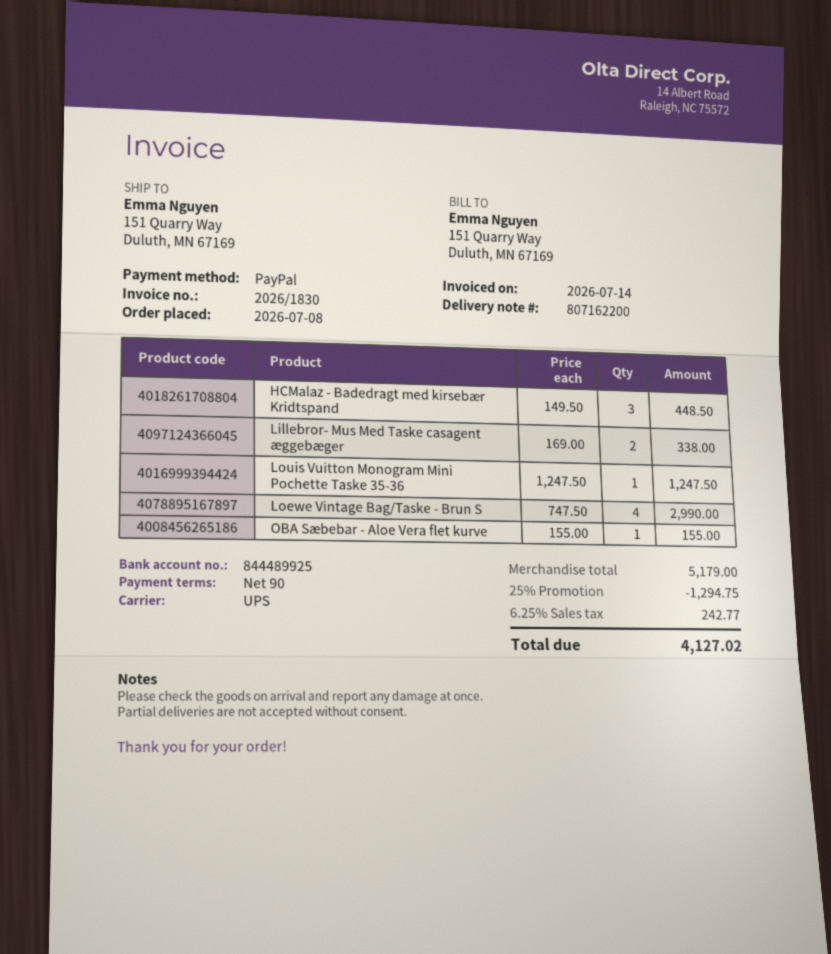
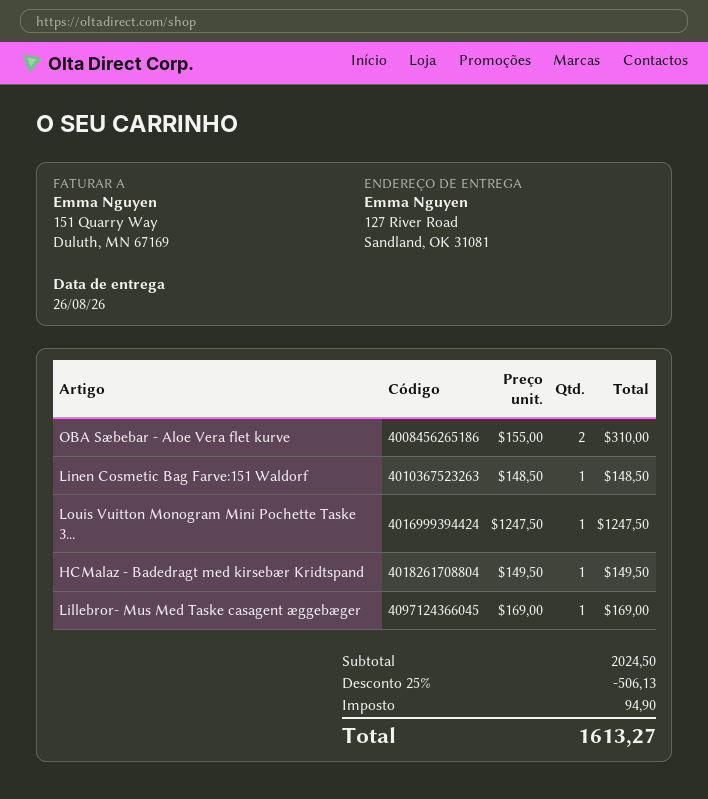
ship to: 151 Quarry Way, Duluth, MN 67169 -> 127 River Road, Sandland, OK 31081
HCMalaz - Badedragt med kirsebær Kridtspand: 3 x 149.50 = 448.50 -> 1 x 149.50 = 149.50
Lillebror- Mus Med Taske casagent æggebæger: 2 x 169.00 = 338.00 -> 1 x 169.00 = 169.00
Loewe Vintage Bag/Taske - Brun S: 4 x 747.50 = 2990.00 -> none
OBA Sæbebar - Aloe Vera flet kurve: 1 x 155.00 = 155.00 -> 2 x 155.00 = 310.00
Linen Cosmetic Bag Farve:151 Waldorf: none -> 1 x 148.50 = 148.50
subtotal: 5179.00 -> 2024.50
discount: 25% = 1294.75 -> 25% = 506.13
tax: 242.77 -> 94.90
total: 4127.02 -> 1613.27

